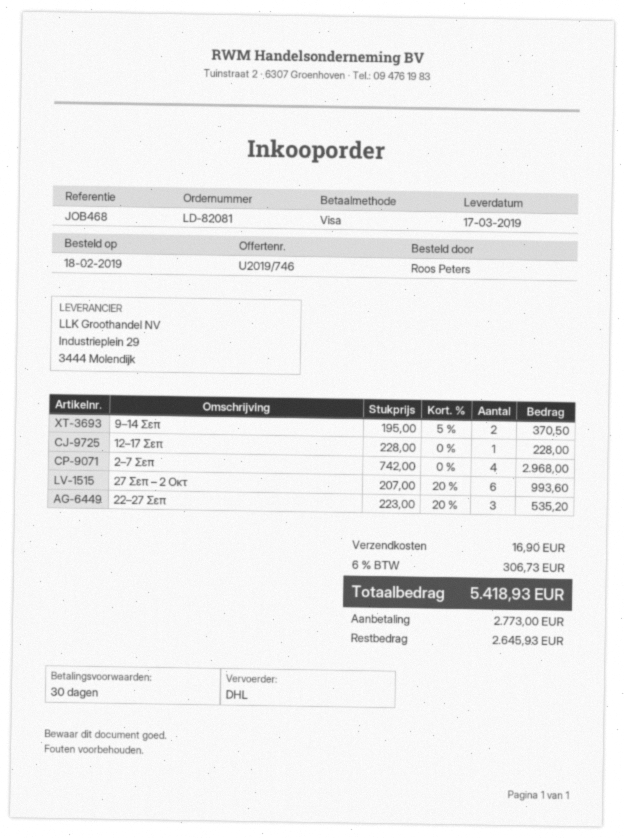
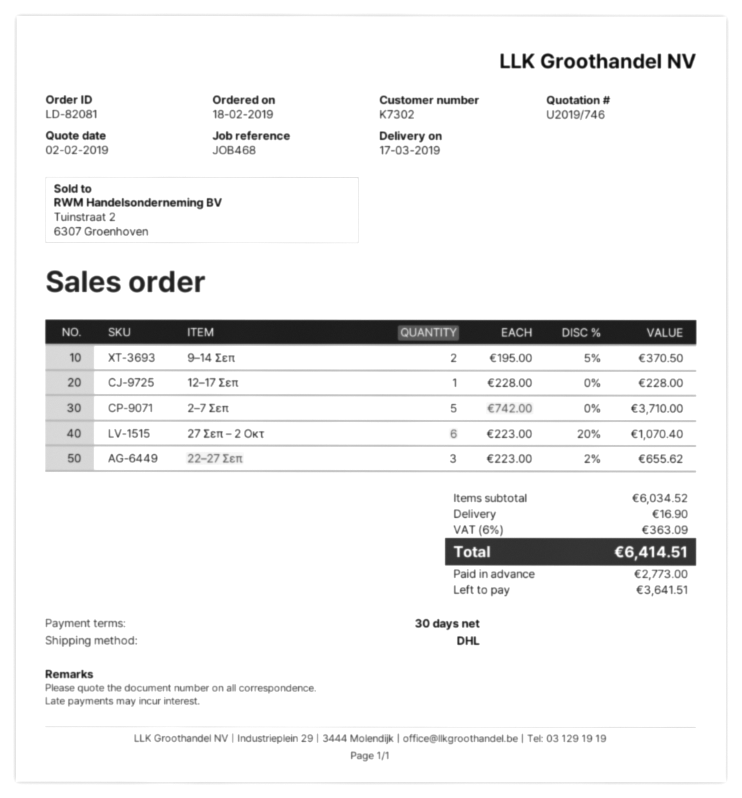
2–7 Σεπ: 4 x 742.00 = 2968.00 -> 5 x 742.00 = 3710.00
27 Σεπ – 2 Οκτ: 6 x 207.00 - 20% = 993.60 -> 6 x 223.00 - 20% = 1070.40
22–27 Σεπ: 3 x 223.00 - 20% = 535.20 -> 3 x 223.00 - 2% = 655.62
tax: 6% = 306.73 -> 6% = 363.09
total: 5418.93 -> 6414.51
balance: 2645.93 -> 3641.51

